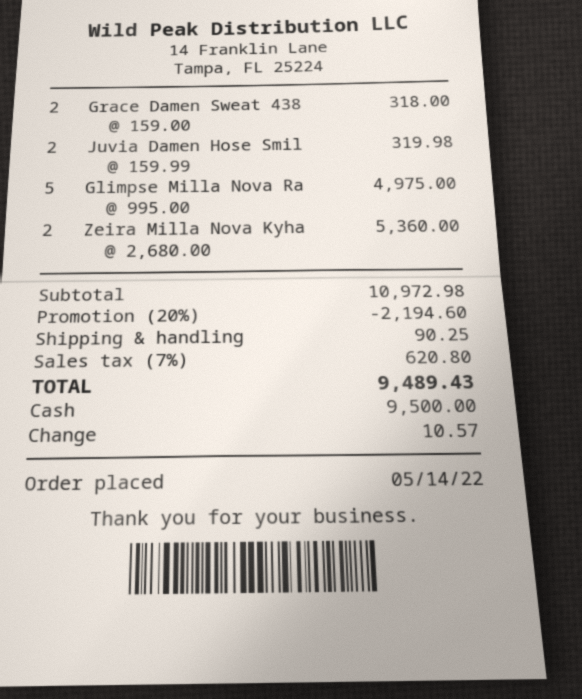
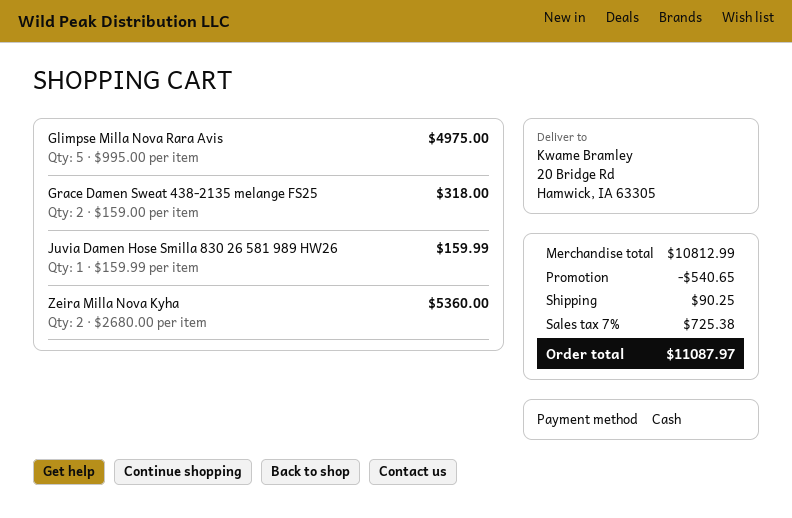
Juvia Damen Hose Smil: 2 x 159.99 = 319.98 -> 1 x 159.99 = 159.99
subtotal: 10972.98 -> 10812.99
discount: 2194.60 -> 540.65
tax: 7% = 620.80 -> 7% = 725.38
total: 9489.43 -> 11087.97

